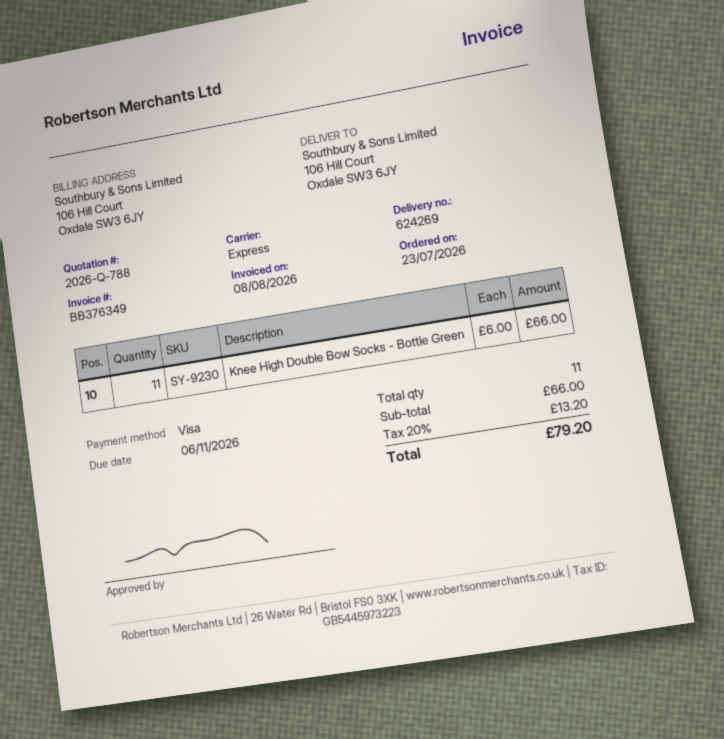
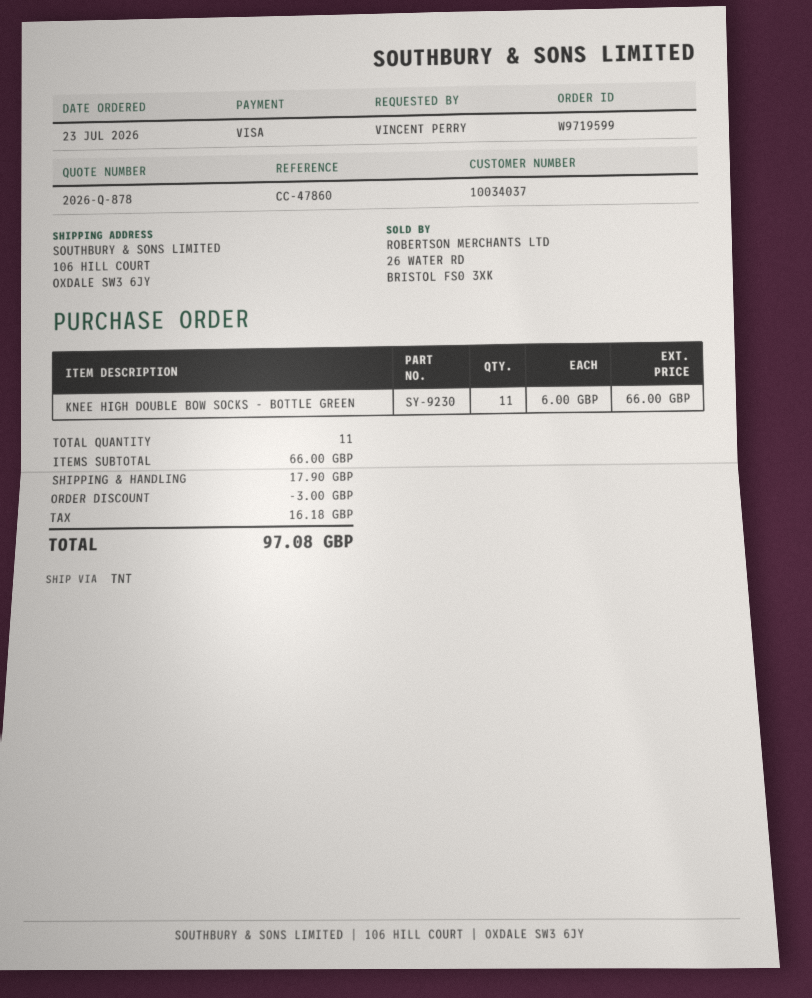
quote number: 2026-Q-788 -> 2026-Q-878
shipping method: express -> TNT
discount: none -> 3.00
shipping: none -> 17.90
tax: 13.20 -> 16.18
total: 79.20 -> 97.08

